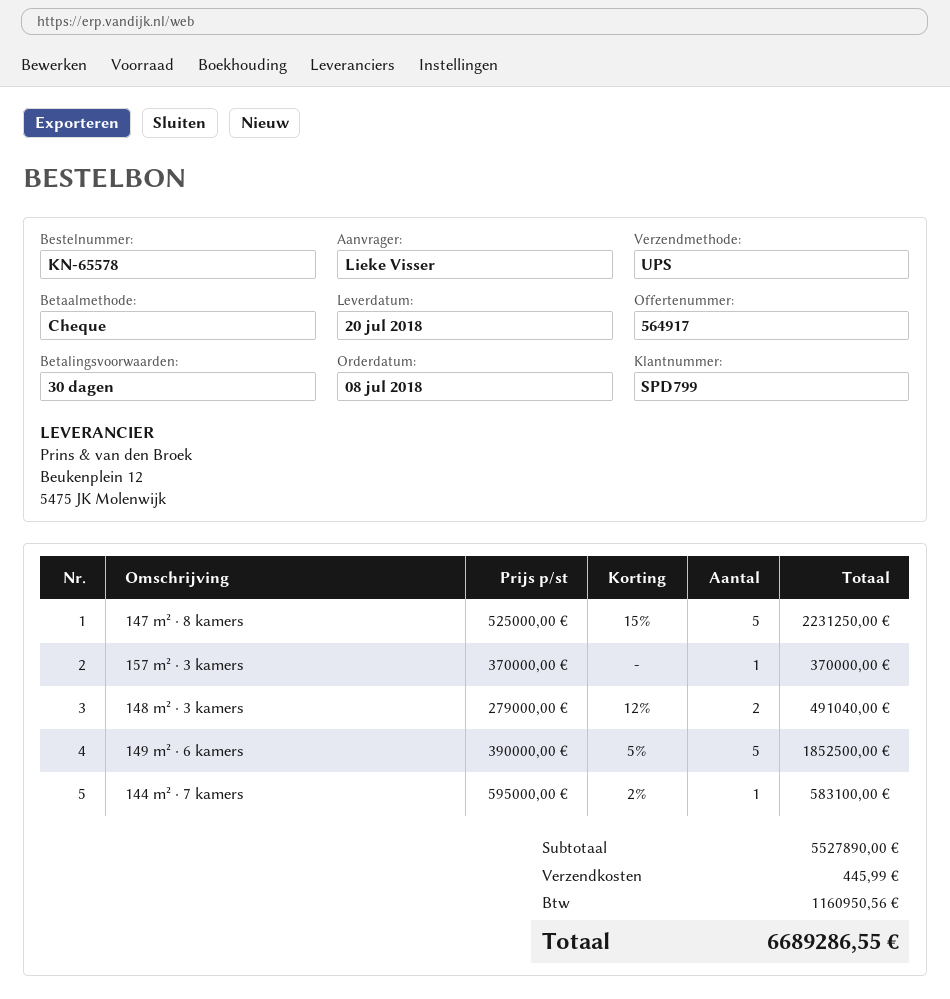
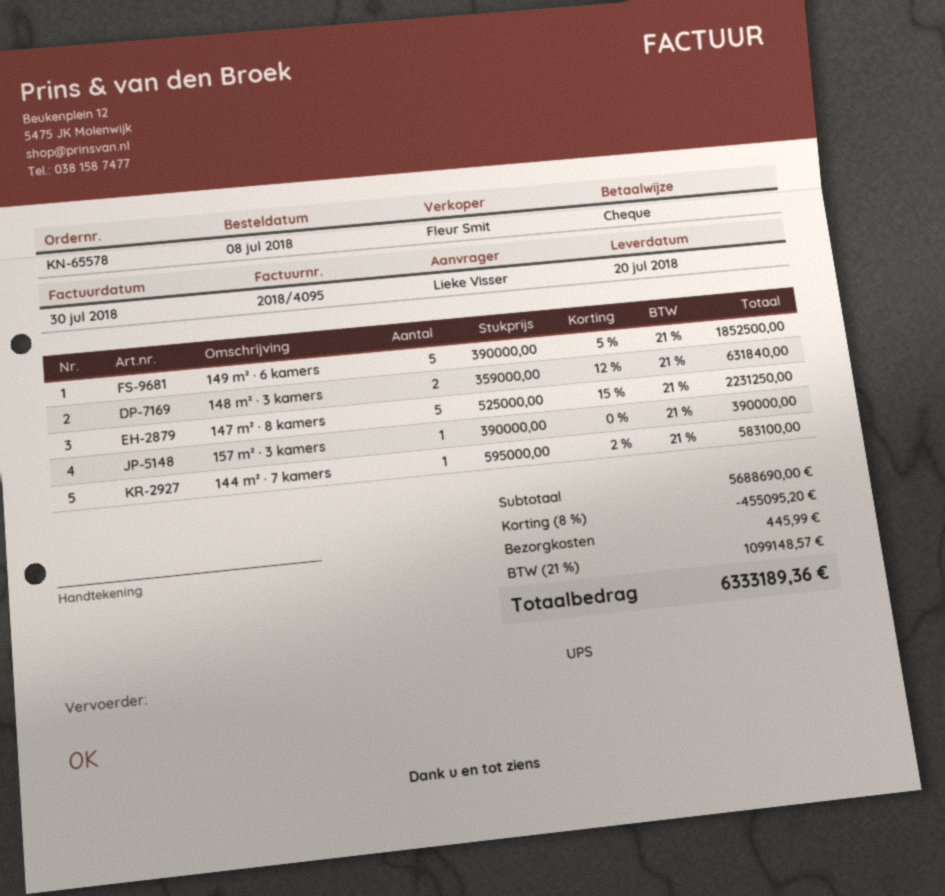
157 m² · 3 kamers: 1 x 370000.00 = 370000.00 -> 1 x 390000.00 = 390000.00
148 m² · 3 kamers: 2 x 279000.00 - 12% = 491040.00 -> 2 x 359000.00 - 12% = 631840.00
subtotal: 5527890.00 -> 5688690.00
discount: none -> 8% = 455095.20
tax: 1160950.56 -> 1099148.57
total: 6689286.55 -> 6333189.36

